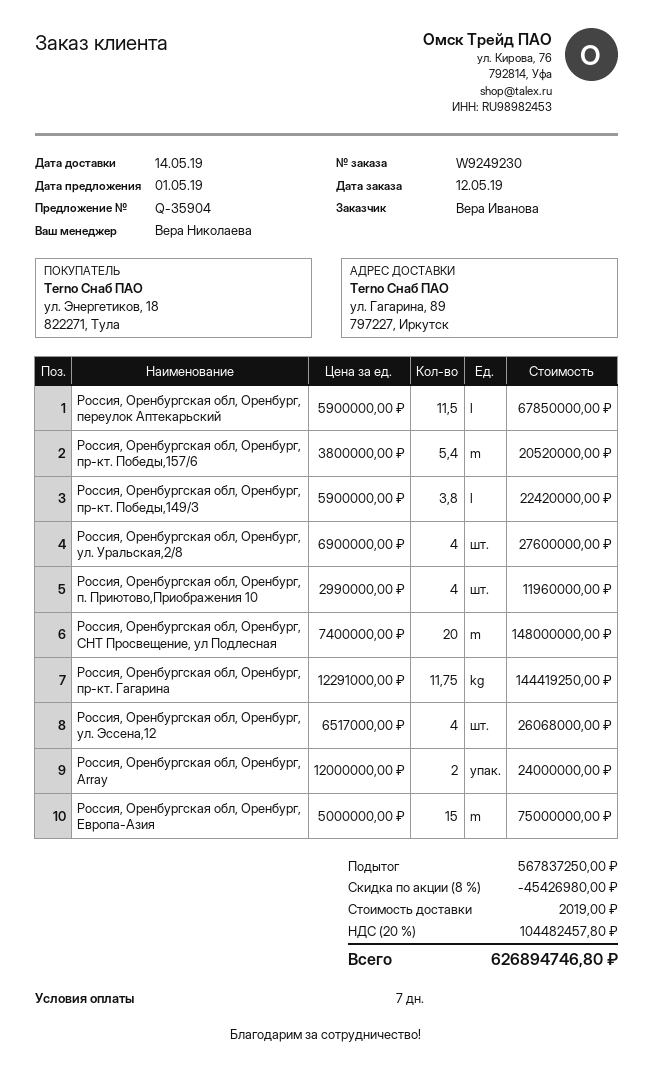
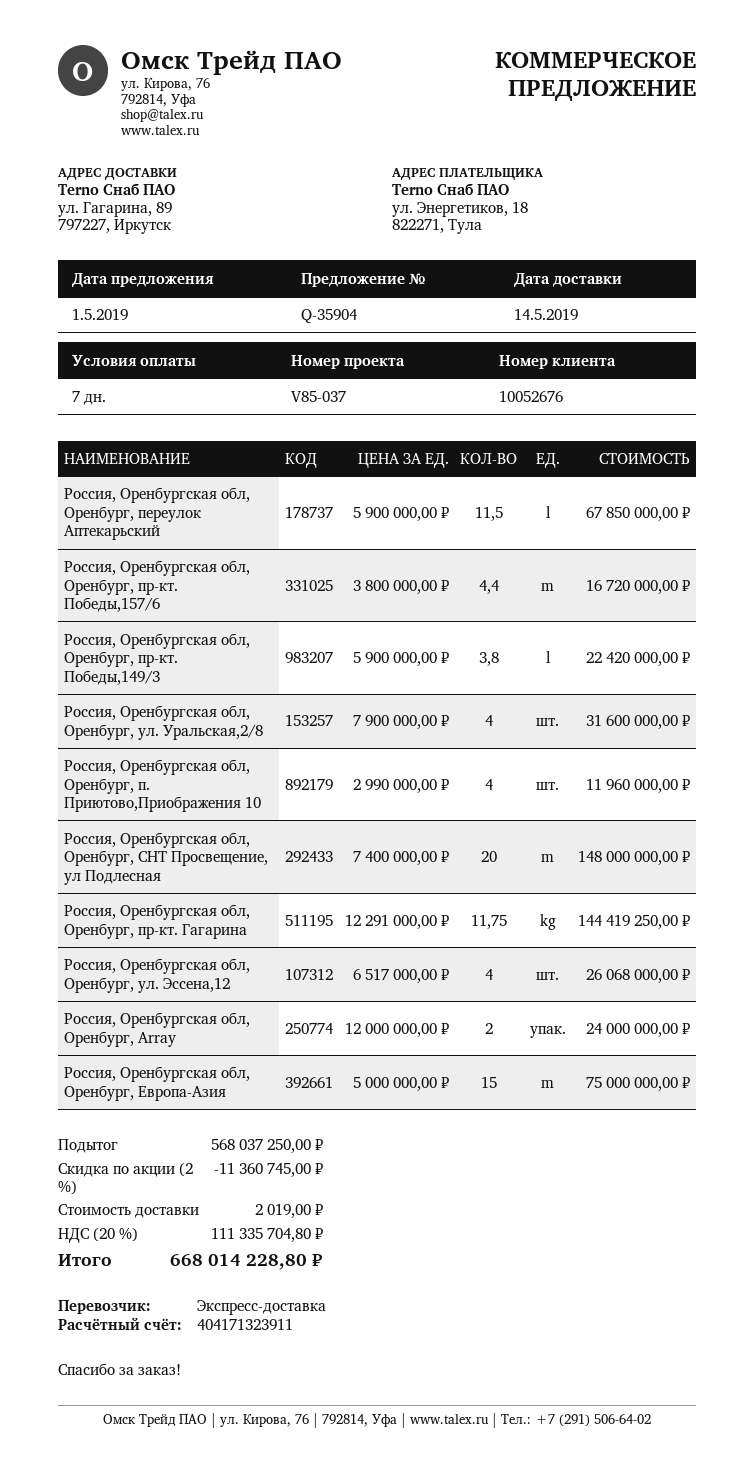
Россия, Оренбургская обл, Оренбург, пр-кт. Победы,157/6: 5.4 x 3800000.00 = 20520000.00 -> 4.4 x 3800000.00 = 16720000.00
Россия, Оренбургская обл, Оренбург, ул. Уральская,2/8: 4 x 6900000.00 = 27600000.00 -> 4 x 7900000.00 = 31600000.00
subtotal: 567837250.00 -> 568037250.00
discount: 8% = 45426980.00 -> 2% = 11360745.00
tax: 20% = 104482457.80 -> 20% = 111335704.80
total: 626894746.80 -> 668014228.80

